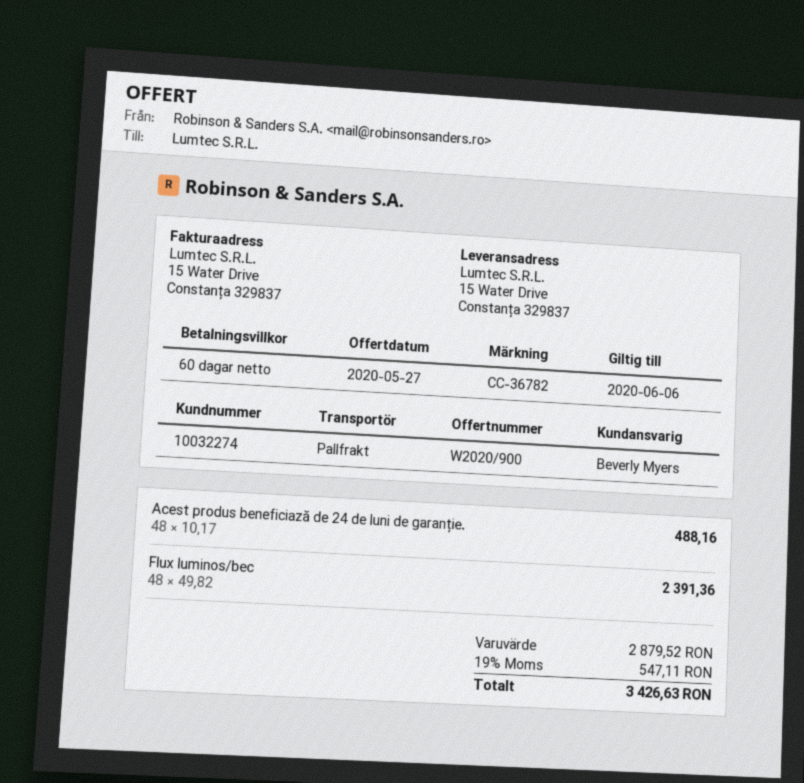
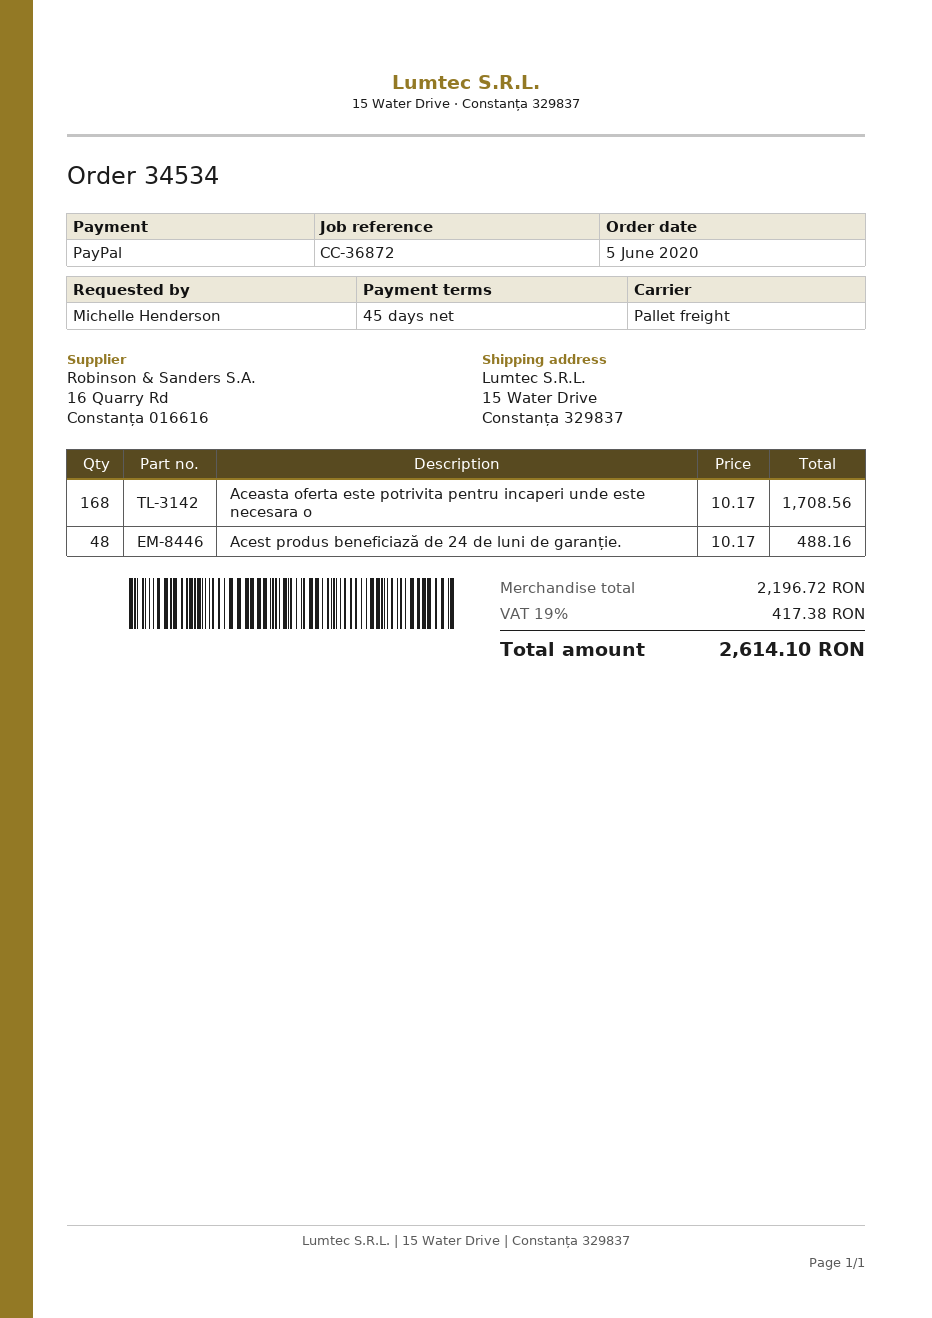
payment terms: 60 days -> 45 days
reference: CC-36782 -> CC-36872
Flux luminos/bec: 48 x 49.82 = 2391.36 -> none
Aceasta oferta este potrivita pentru incaperi unde este necesara o: none -> 168 x 10.17 = 1708.56
subtotal: 2879.52 -> 2196.72
tax: 19% = 547.11 -> 19% = 417.38
total: 3426.63 -> 2614.10

